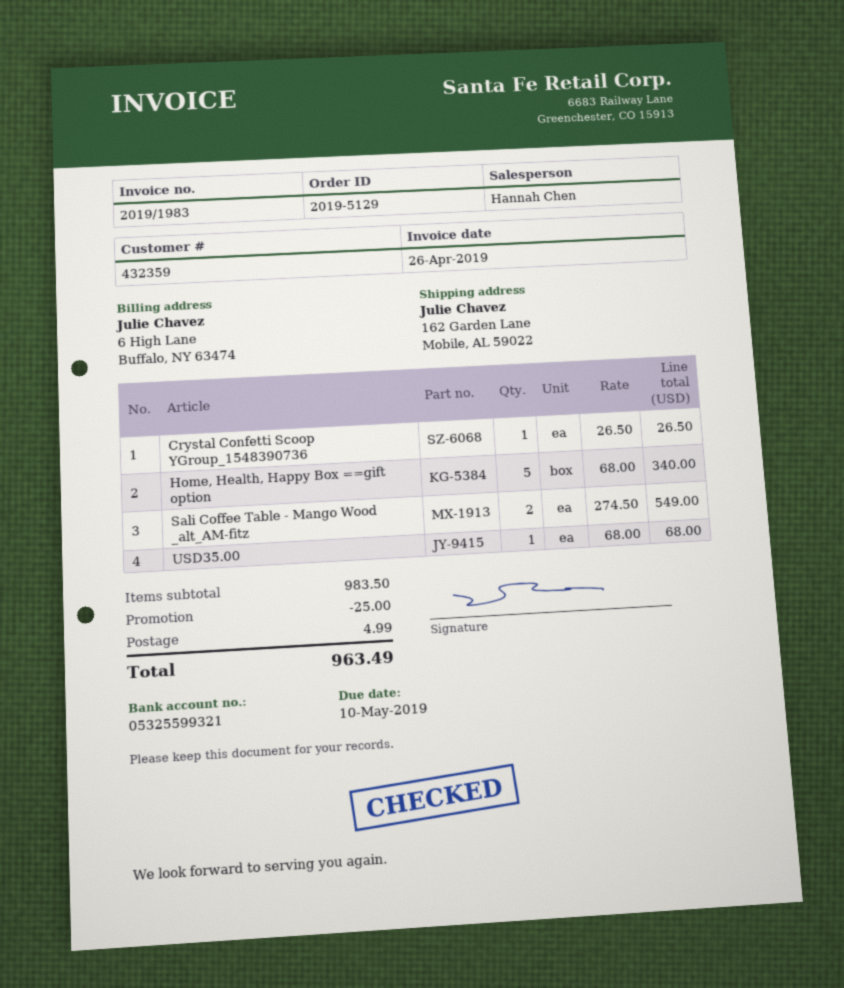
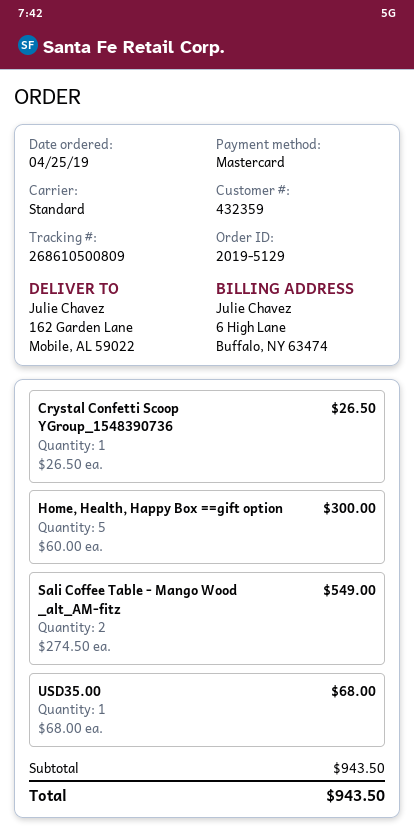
Home, Health, Happy Box ==gift option: 5 x 68.00 = 340.00 -> 5 x 60.00 = 300.00
subtotal: 983.50 -> 943.50
discount: 25.00 -> none
shipping: 4.99 -> none
total: 963.49 -> 943.50

